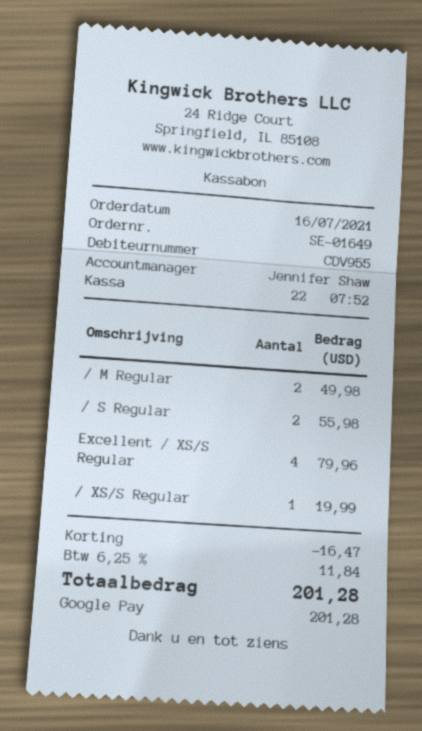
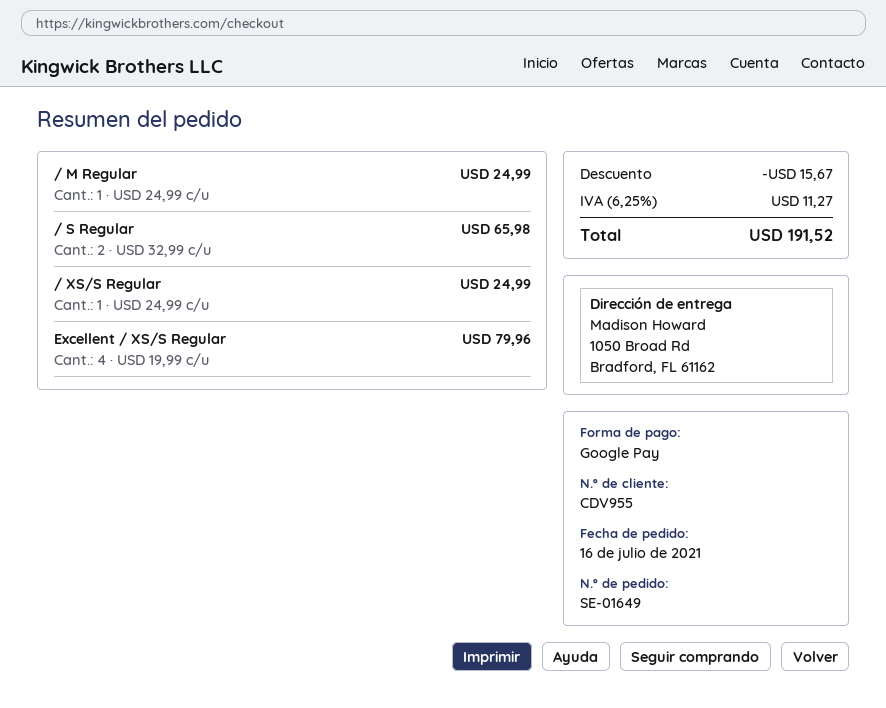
/ M Regular: 2 for 49.98 -> 1 for 24.99
/ S Regular: 2 for 55.98 -> 2 for 65.98
/ XS/S Regular: 1 for 19.99 -> 1 for 24.99
discount: 16.47 -> 15.67
tax: 6.25% = 11.84 -> 6.25% = 11.27
total: 201.28 -> 191.52

